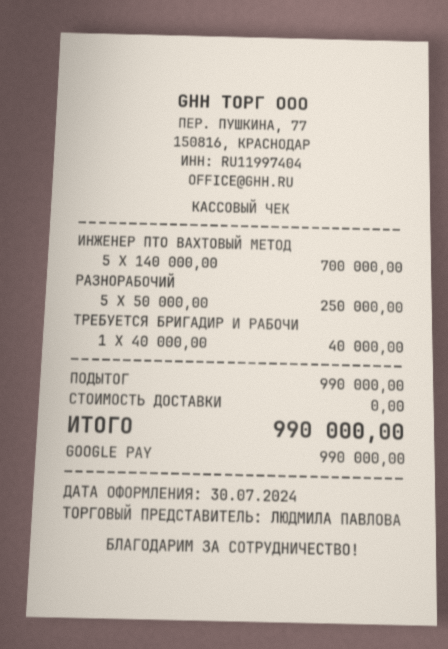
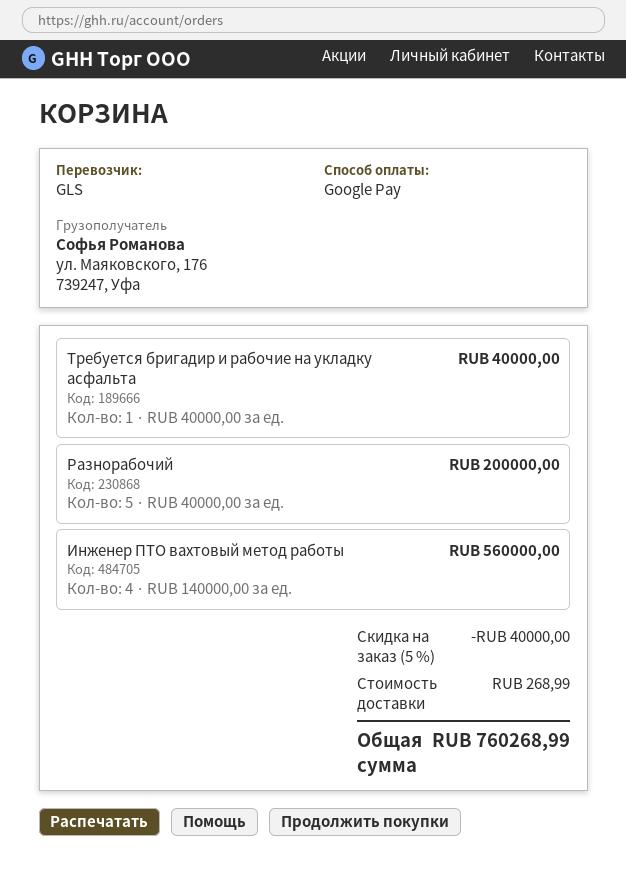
ИНЖЕНЕР ПТО ВАХТОВЫЙ МЕТОД: 5 x 140000.00 = 700000.00 -> 4 x 140000.00 = 560000.00
РАЗНОРАБОЧИЙ: 5 x 50000.00 = 250000.00 -> 5 x 40000.00 = 200000.00
discount: none -> 5% = 40000.00
shipping: 0.00 -> 268.99
total: 990000.00 -> 760268.99

